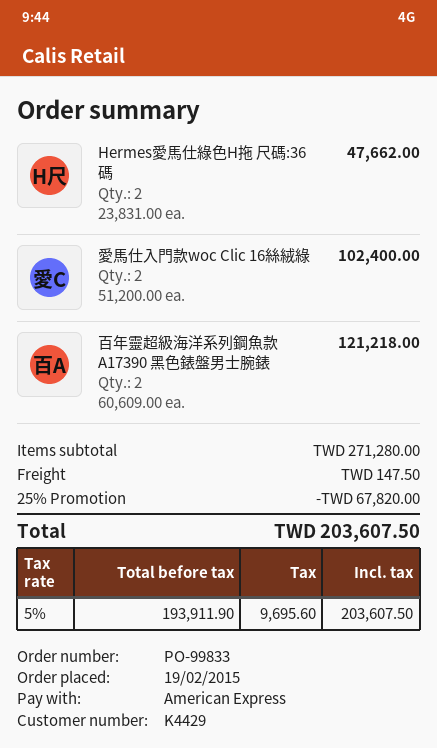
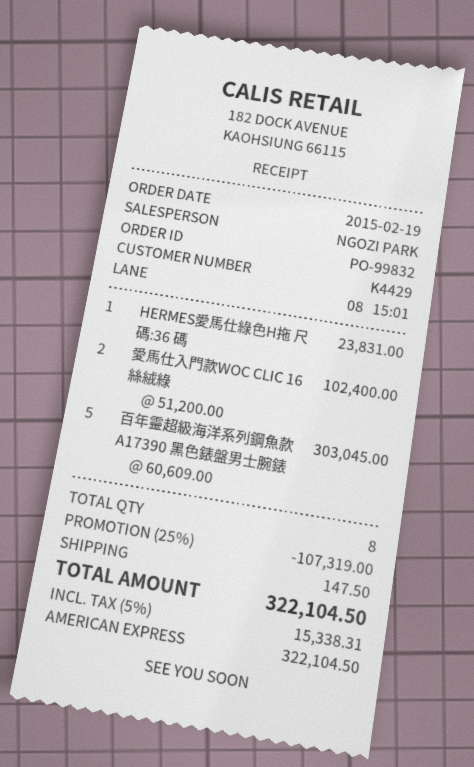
order number: PO-99833 -> PO-99832
Hermes愛馬仕綠色H拖 尺碼:36 碼: 2 x 23831.00 = 47662.00 -> 1 x 23831.00 = 23831.00
百年靈超級海洋系列鋼魚款 A17390 黑色錶盤男士腕錶: 2 x 60609.00 = 121218.00 -> 5 x 60609.00 = 303045.00
discount: 25% = 67820.00 -> 25% = 107319.00
tax: 5% = 9695.60 -> 5% = 15338.31
total: 203607.50 -> 322104.50

